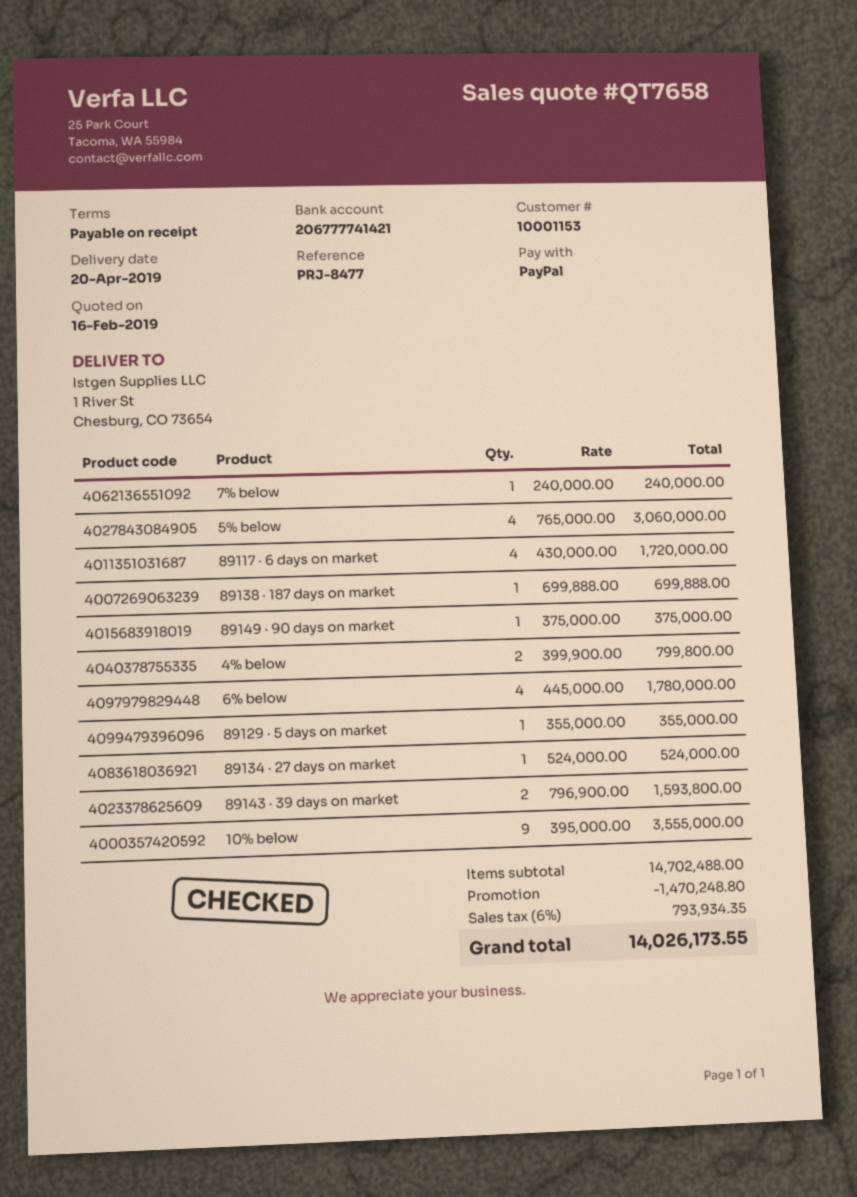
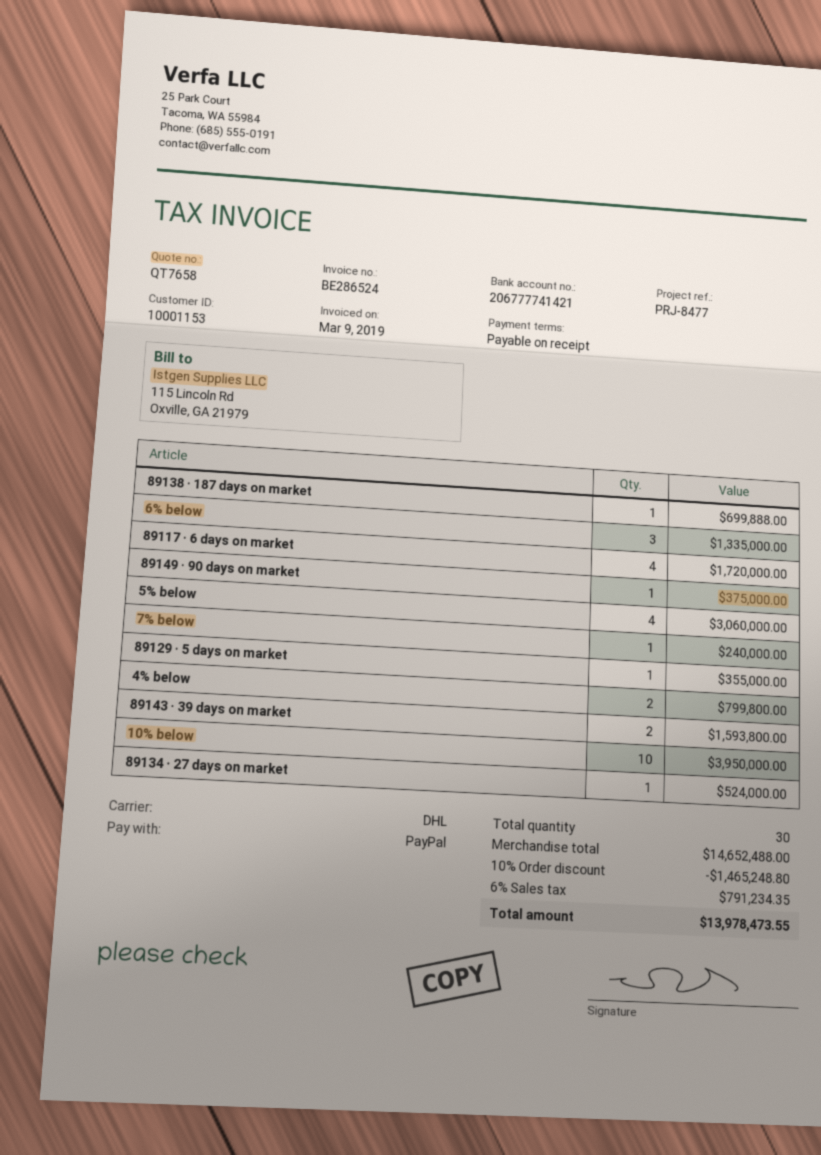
6% below: 4 for 1780000.00 -> 3 for 1335000.00
10% below: 9 for 3555000.00 -> 10 for 3950000.00
subtotal: 14702488.00 -> 14652488.00
discount: 1470248.80 -> 1465248.80
tax: 6% = 793934.35 -> 6% = 791234.35
total: 14026173.55 -> 13978473.55

